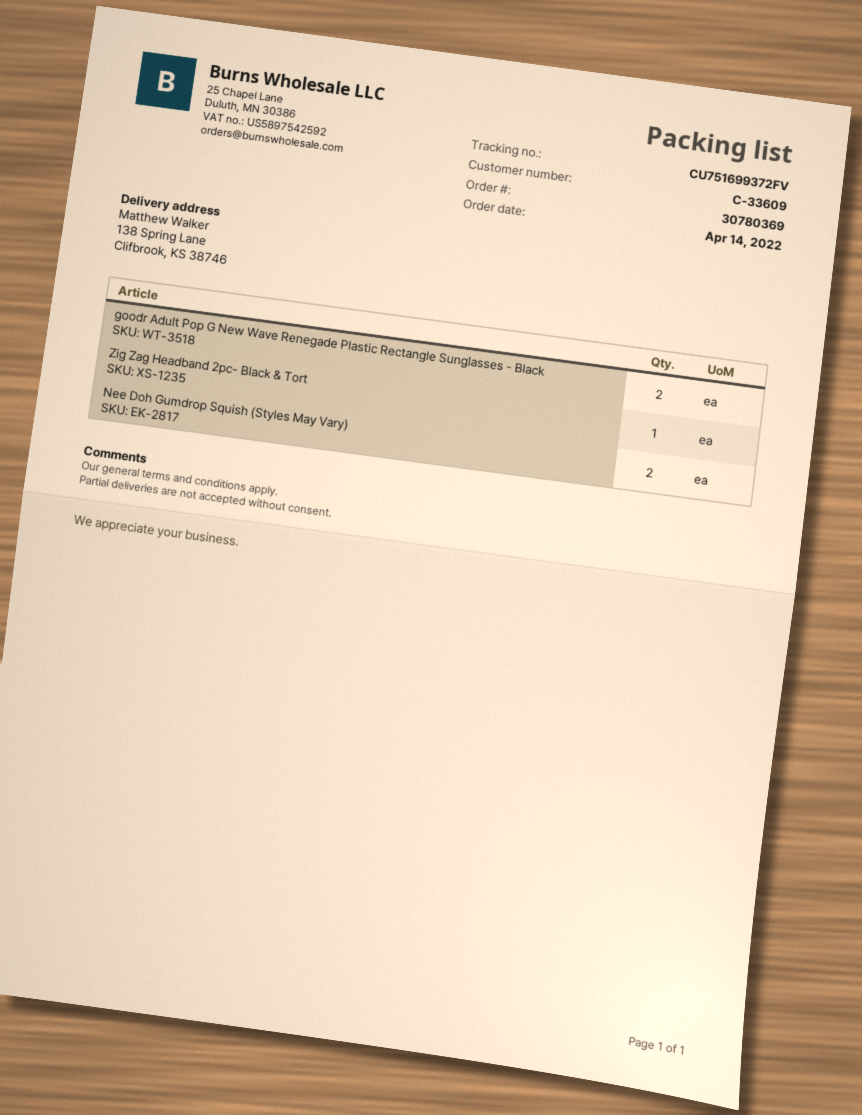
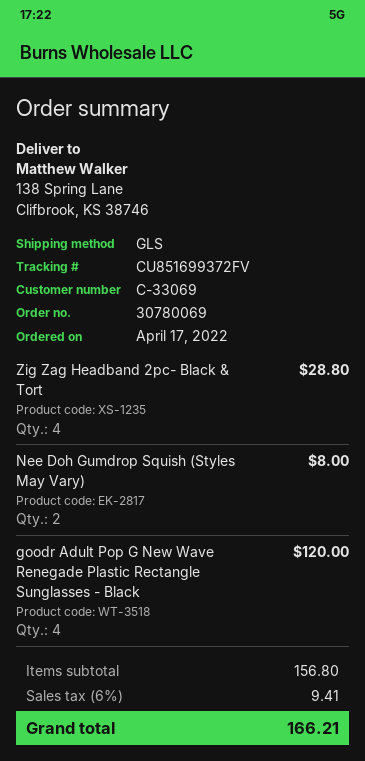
order number: 30780369 -> 30780069
order date: 2022-04-14 -> 2022-04-17
customer number: C-33609 -> C-33069
tracking number: CU751699372FV -> CU851699372FV
goodr Adult Pop G New Wave Renegade Plastic Rectangle Sunglasses - Black: 2 -> 4
Zig Zag Headband 2pc- Black & Tort: 1 -> 4

